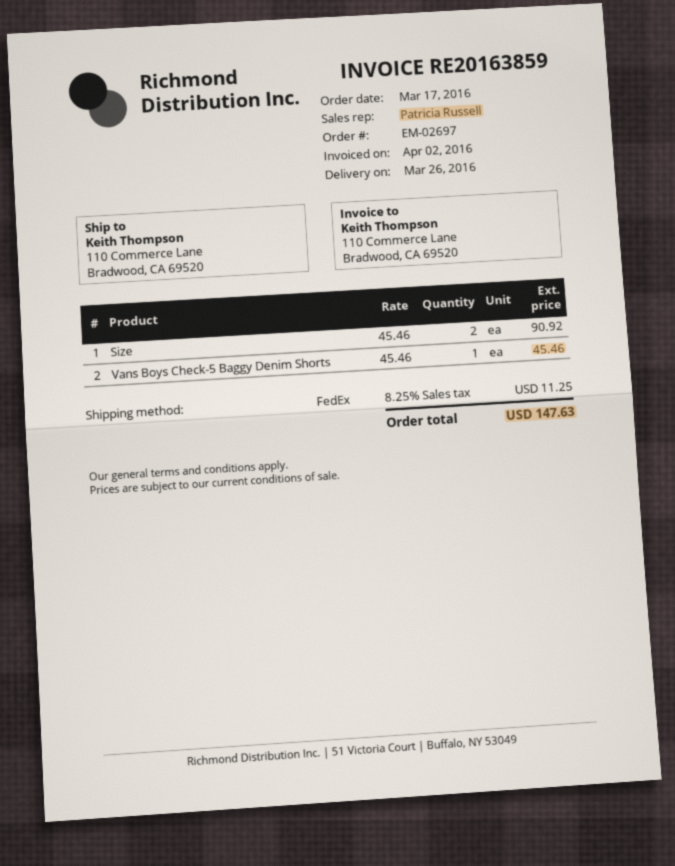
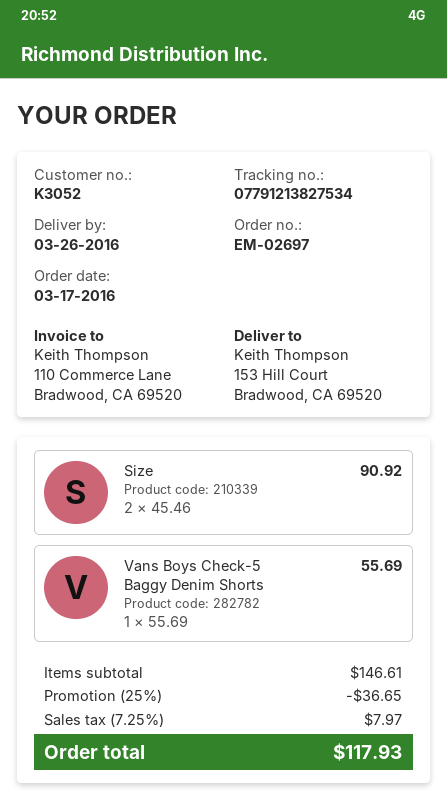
ship to: 110 Commerce Lane, Bradwood, CA 69520 -> 153 Hill Court, Bradwood, CA 69520
Vans Boys Check-5 Baggy Denim Shorts: 1 x 45.46 = 45.46 -> 1 x 55.69 = 55.69
discount: none -> 25% = 36.65
tax: 8.25% = 11.25 -> 7.25% = 7.97
total: 147.63 -> 117.93

